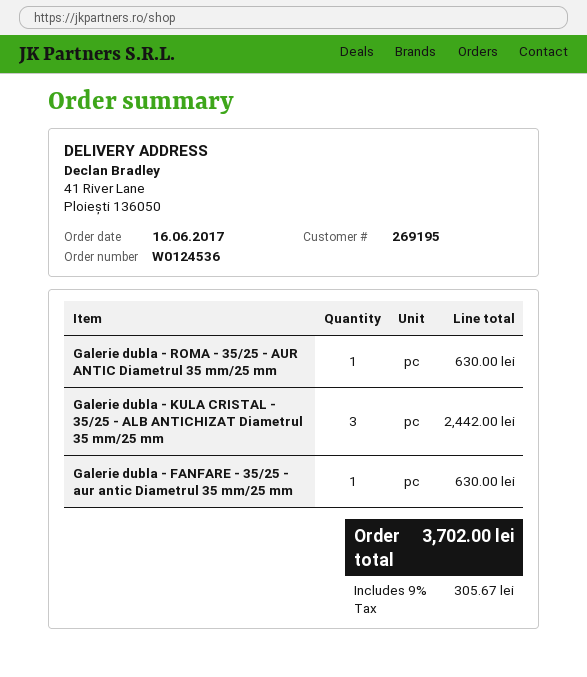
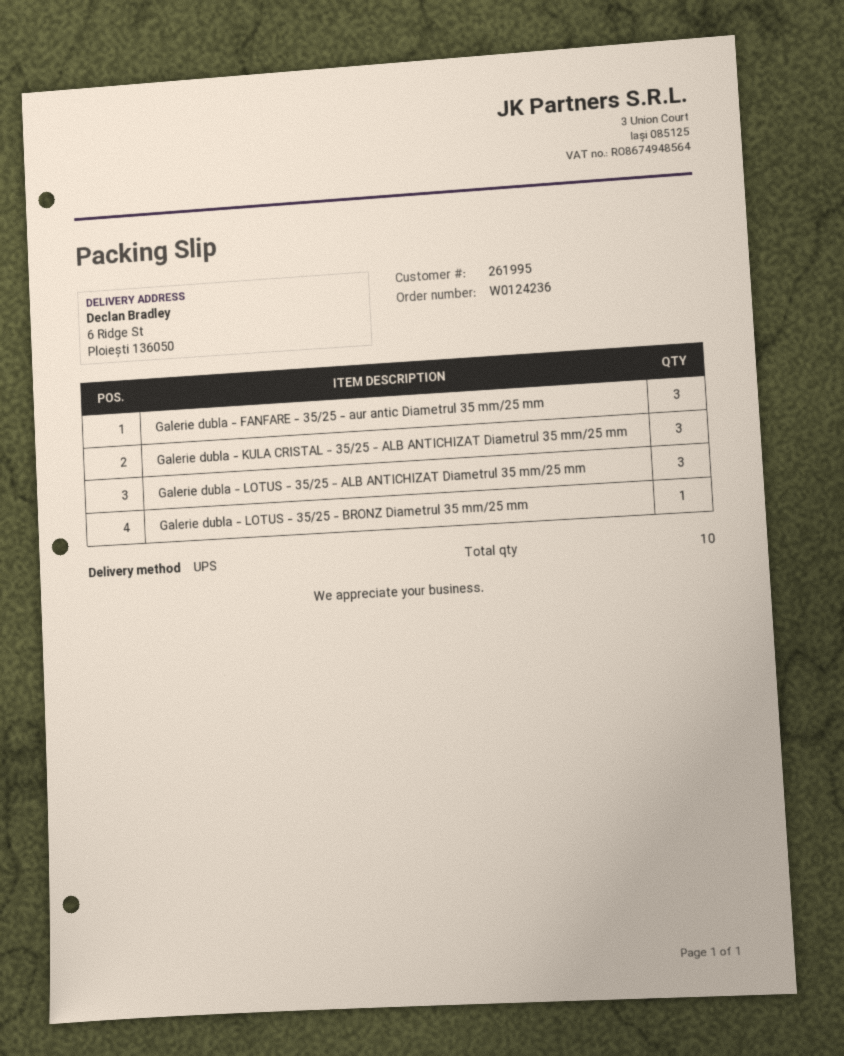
order number: W0124536 -> W0124236
customer number: 269195 -> 261995
ship to: 41 River Lane, Ploiești 136050 -> 6 Ridge St, Ploiești 136050
Galerie dubla - ROMA - 35/25 - AUR ANTIC Diametrul 35 mm/25 mm: 1 -> none
Galerie dubla - FANFARE - 35/25 - aur antic Diametrul 35 mm/25 mm: 1 -> 3
Galerie dubla - LOTUS - 35/25 - ALB ANTICHIZAT Diametrul 35 mm/25 mm: none -> 3
Galerie dubla - LOTUS - 35/25 - BRONZ Diametrul 35 mm/25 mm: none -> 1

